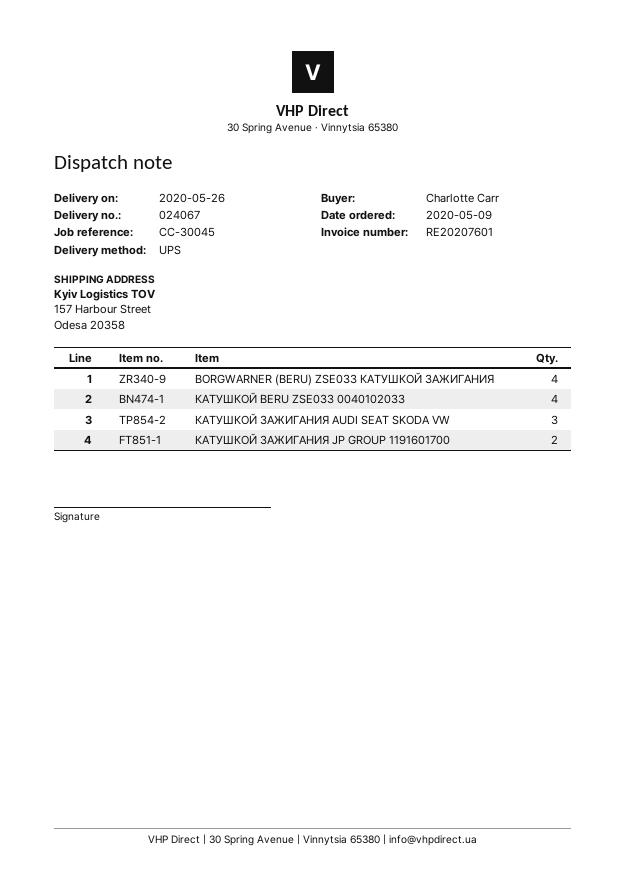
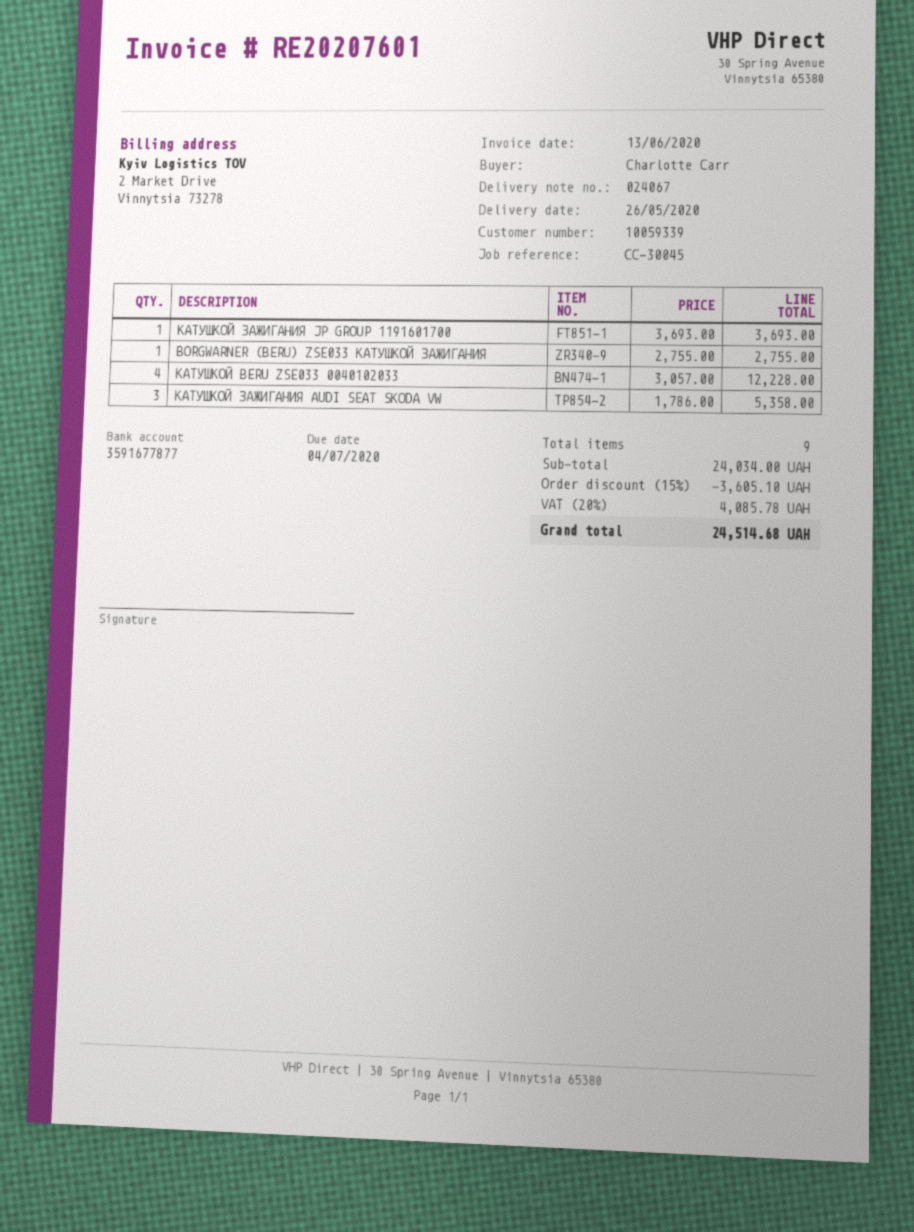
BORGWARNER (BERU) ZSE033 КАТУШКОЙ ЗАЖИГАНИЯ: 4 -> 1
КАТУШКОЙ ЗАЖИГАНИЯ JP GROUP 1191601700: 2 -> 1

